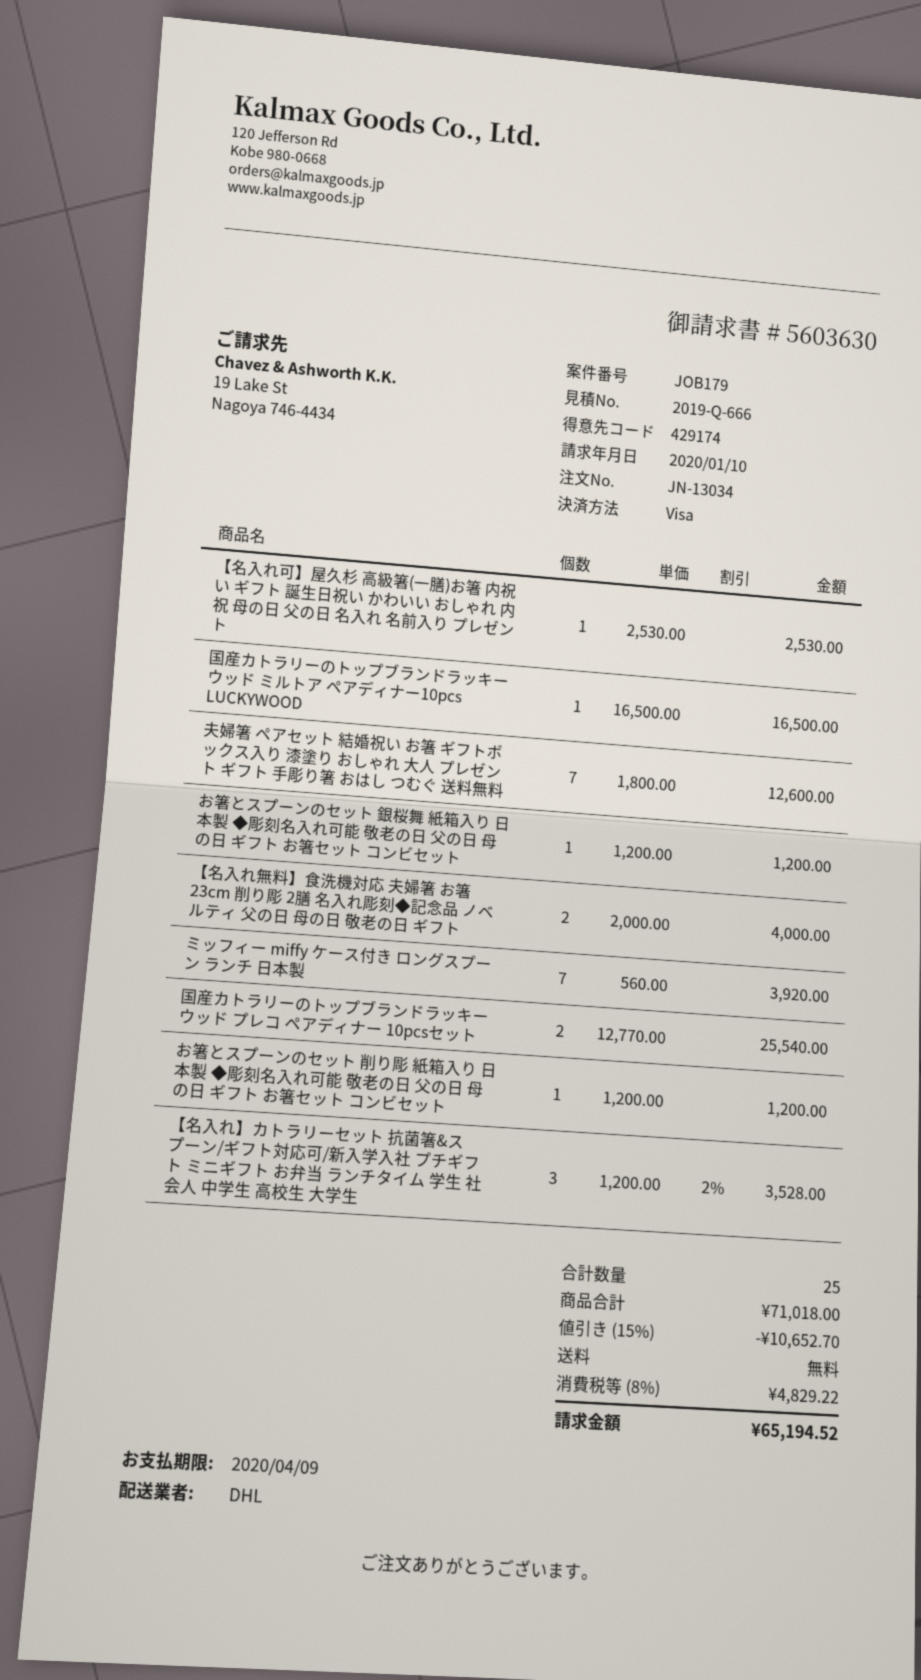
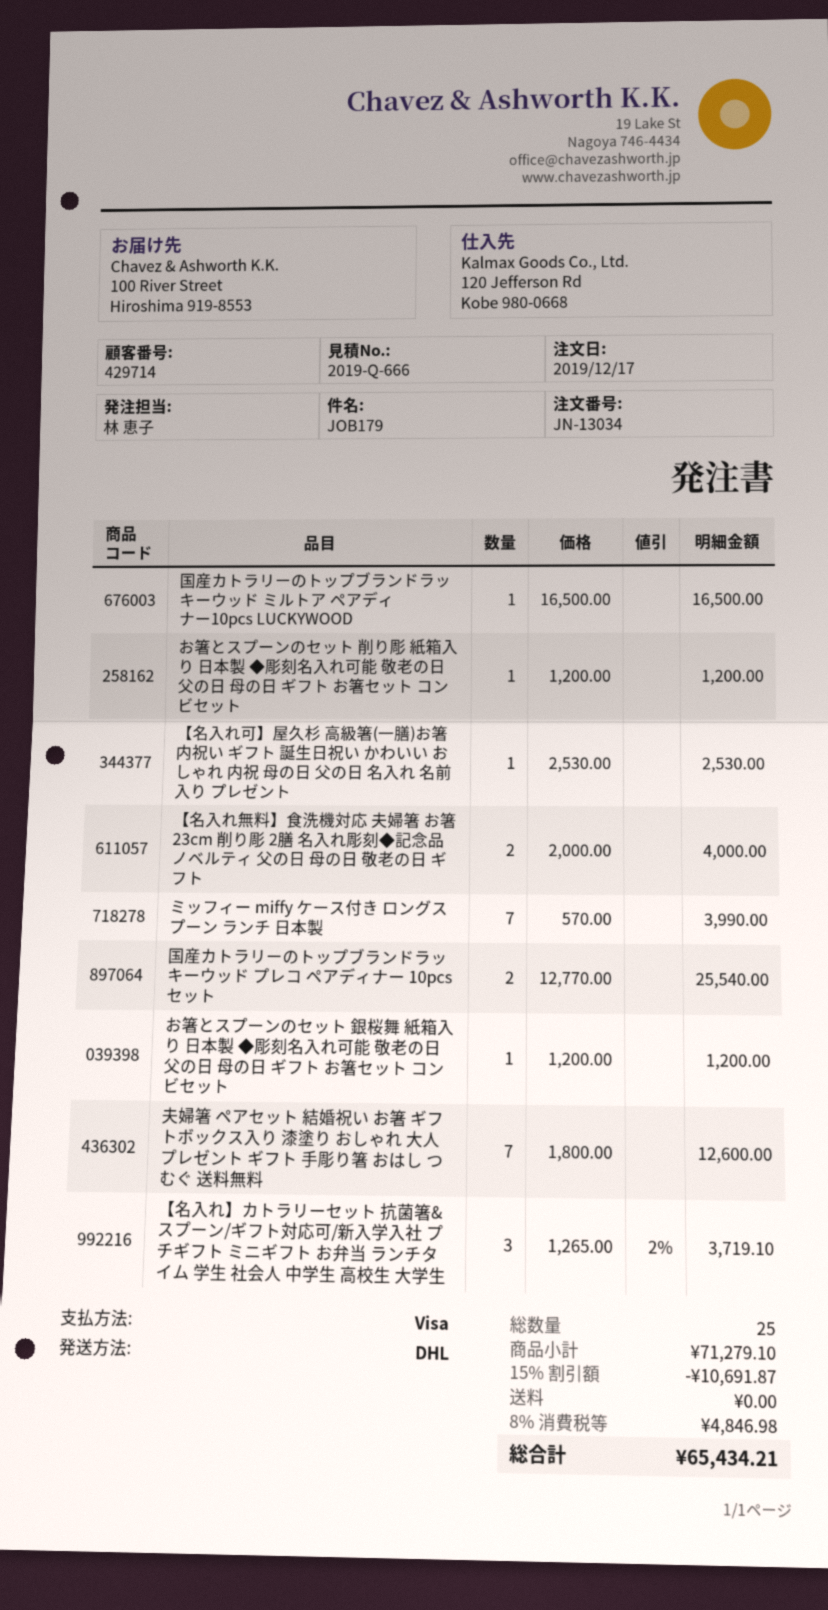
customer number: 429174 -> 429714
ミッフィー miffy ケース付き ロングスプーン ランチ 日本製: 7 x 560.00 = 3920.00 -> 7 x 570.00 = 3990.00
【名入れ】カトラリーセット 抗菌箸&スプーン/ギフト対応可/新入学入社 プチギフト ミニギフト お弁当 ランチタイム 学生 社会人 中学生 高校生 大学生: 3 x 1200.00 - 2% = 3528.00 -> 3 x 1265.00 - 2% = 3719.10
subtotal: 71018.00 -> 71279.10
discount: 15% = 10652.70 -> 15% = 10691.87
tax: 8% = 4829.22 -> 8% = 4846.98
total: 65194.52 -> 65434.21

